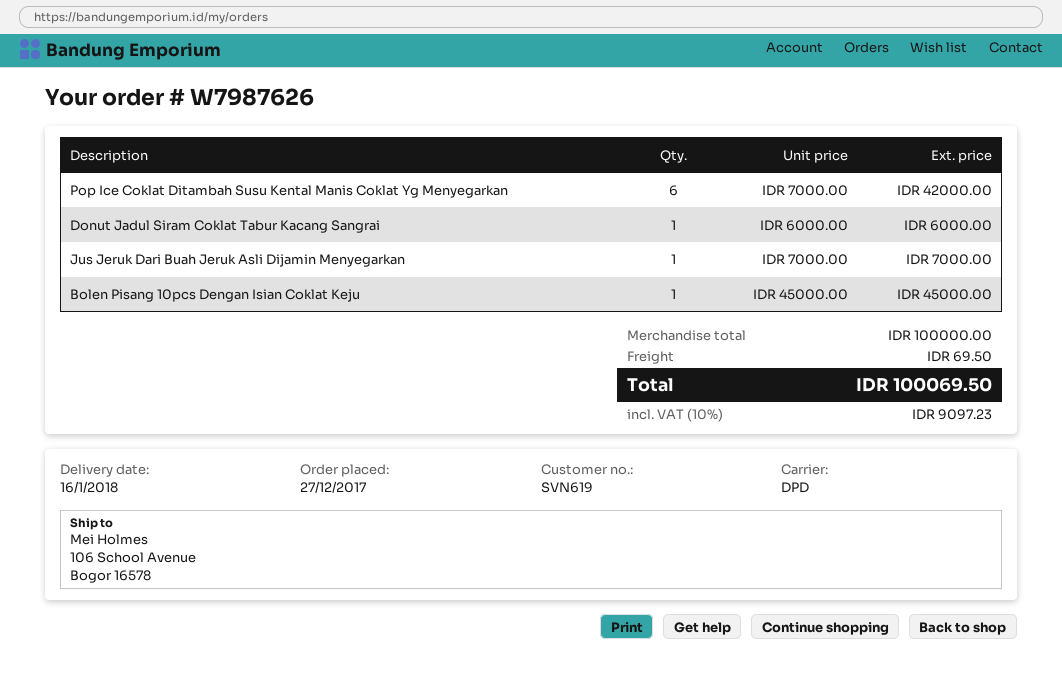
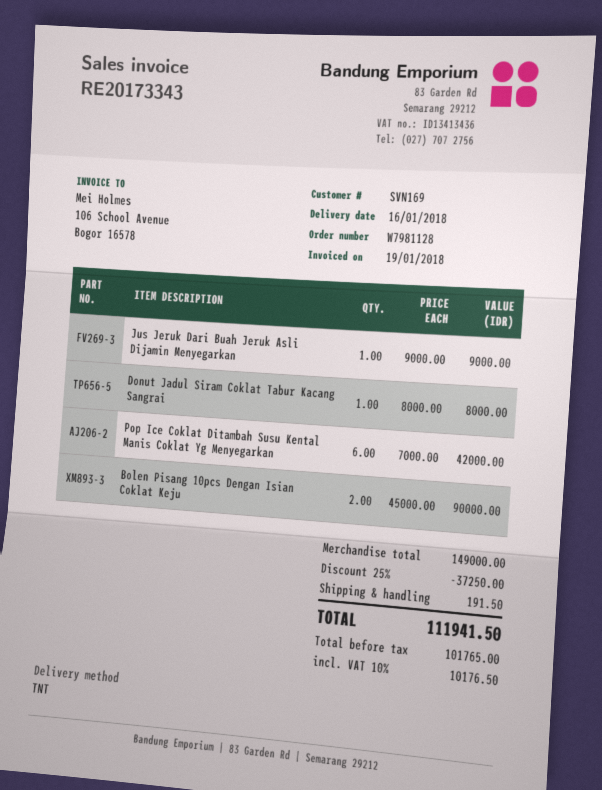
order number: W7987626 -> W7981128
customer number: SVN619 -> SVN169
shipping method: DPD -> TNT
Donut Jadul Siram Coklat Tabur Kacang Sangrai: 1 x 6000.00 = 6000.00 -> 1 x 8000.00 = 8000.00
Jus Jeruk Dari Buah Jeruk Asli Dijamin Menyegarkan: 1 x 7000.00 = 7000.00 -> 1 x 9000.00 = 9000.00
Bolen Pisang 10pcs Dengan Isian Coklat Keju: 1 x 45000.00 = 45000.00 -> 2 x 45000.00 = 90000.00
subtotal: 100000.00 -> 149000.00
discount: none -> 25% = 37250.00
shipping: 69.50 -> 191.50
tax: 10% = 9097.23 -> 10% = 10176.50
total: 100069.50 -> 111941.50

